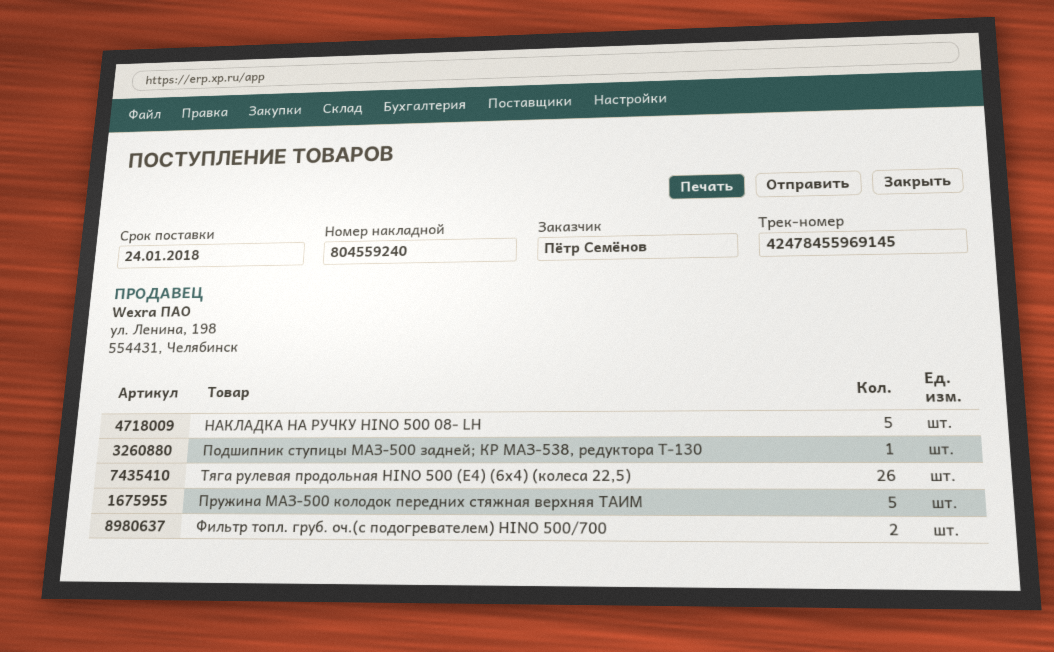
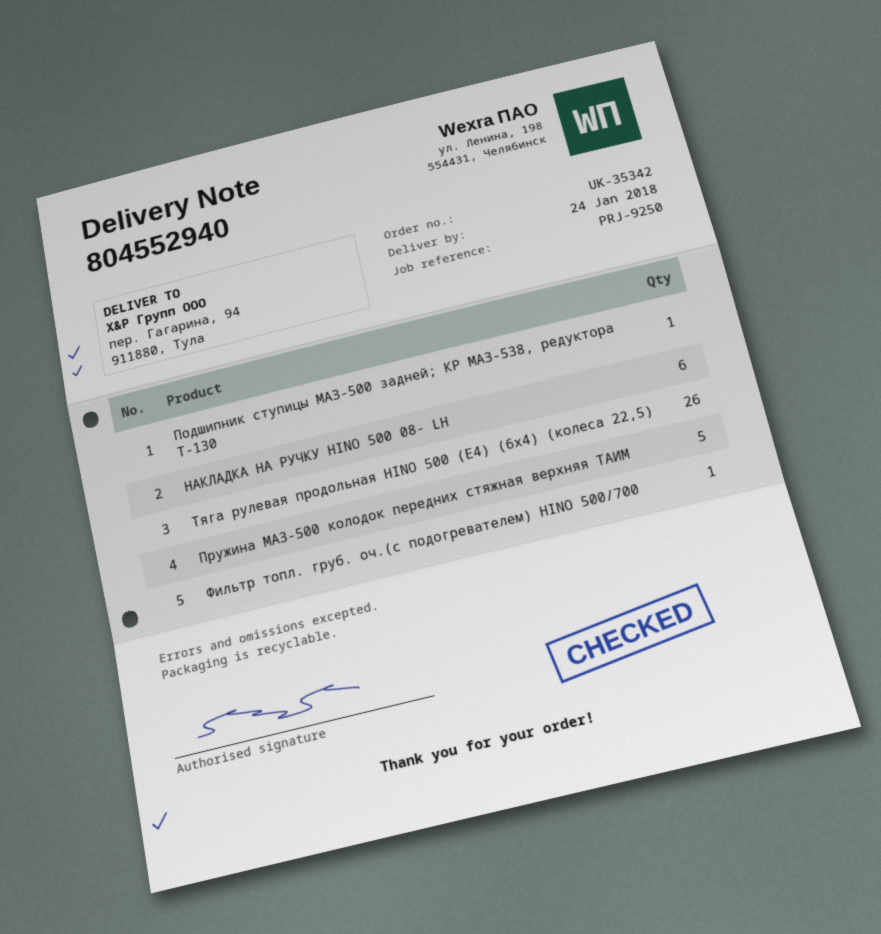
delivery note number: 804559240 -> 804552940
НАКЛАДКА НА РУЧКУ HINO 500 08- LH: 5 -> 6
Фильтр топл. груб. оч.(с подогревателем) HINO 500/700: 2 -> 1

